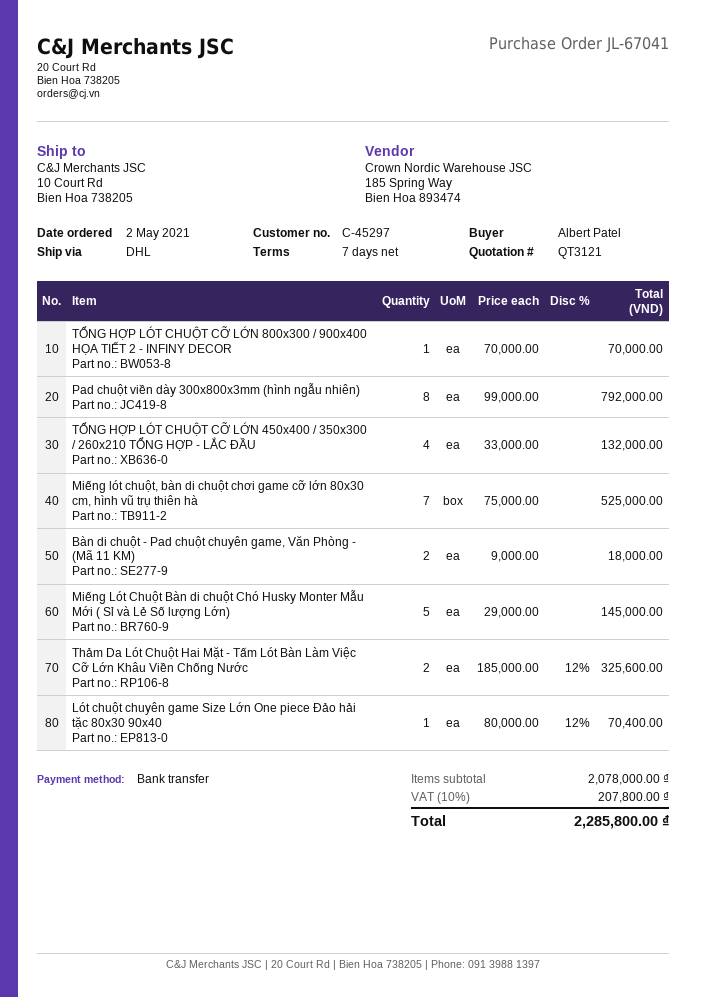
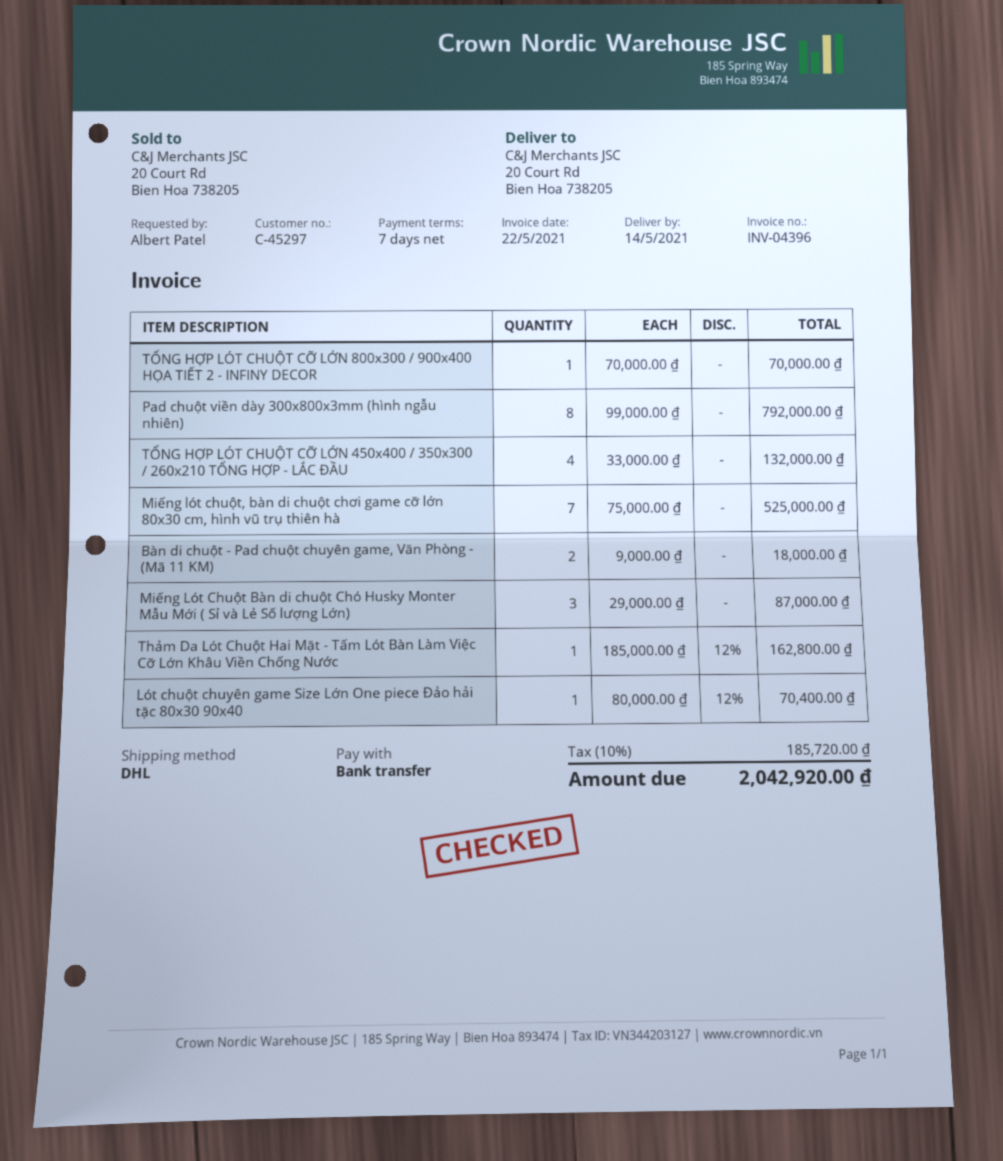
ship to: 10 Court Rd, Bien Hoa 738205 -> 20 Court Rd, Bien Hoa 738205
Miếng Lót Chuột Bàn di chuột Chó Husky Monter Mẫu Mới ( Sỉ và Lẻ Số lượng Lớn): 5 x 29000.00 = 145000.00 -> 3 x 29000.00 = 87000.00
Thảm Da Lót Chuột Hai Mặt - Tấm Lót Bàn Làm Việc Cỡ Lớn Khâu Viền Chống Nước: 2 x 185000.00 - 12% = 325600.00 -> 1 x 185000.00 - 12% = 162800.00
tax: 10% = 207800.00 -> 10% = 185720.00
total: 2285800.00 -> 2042920.00

